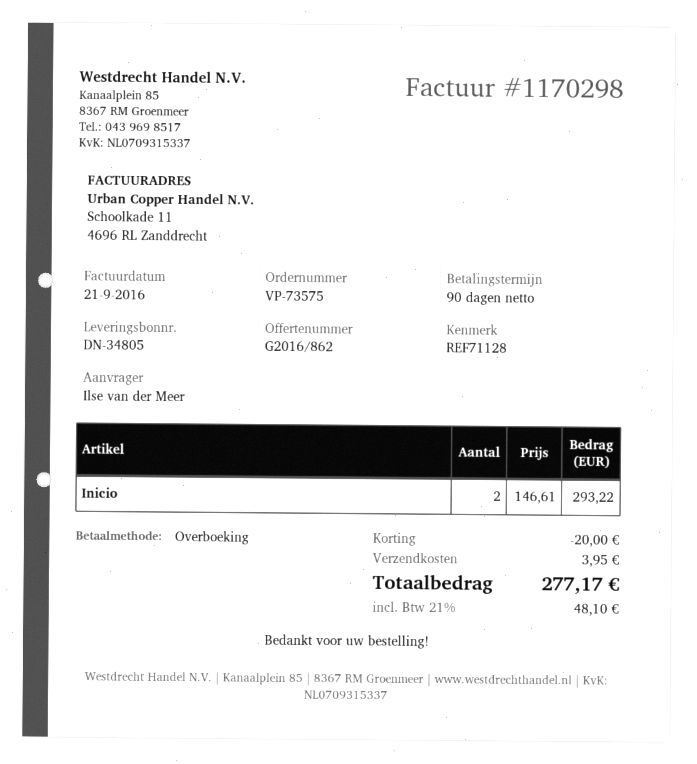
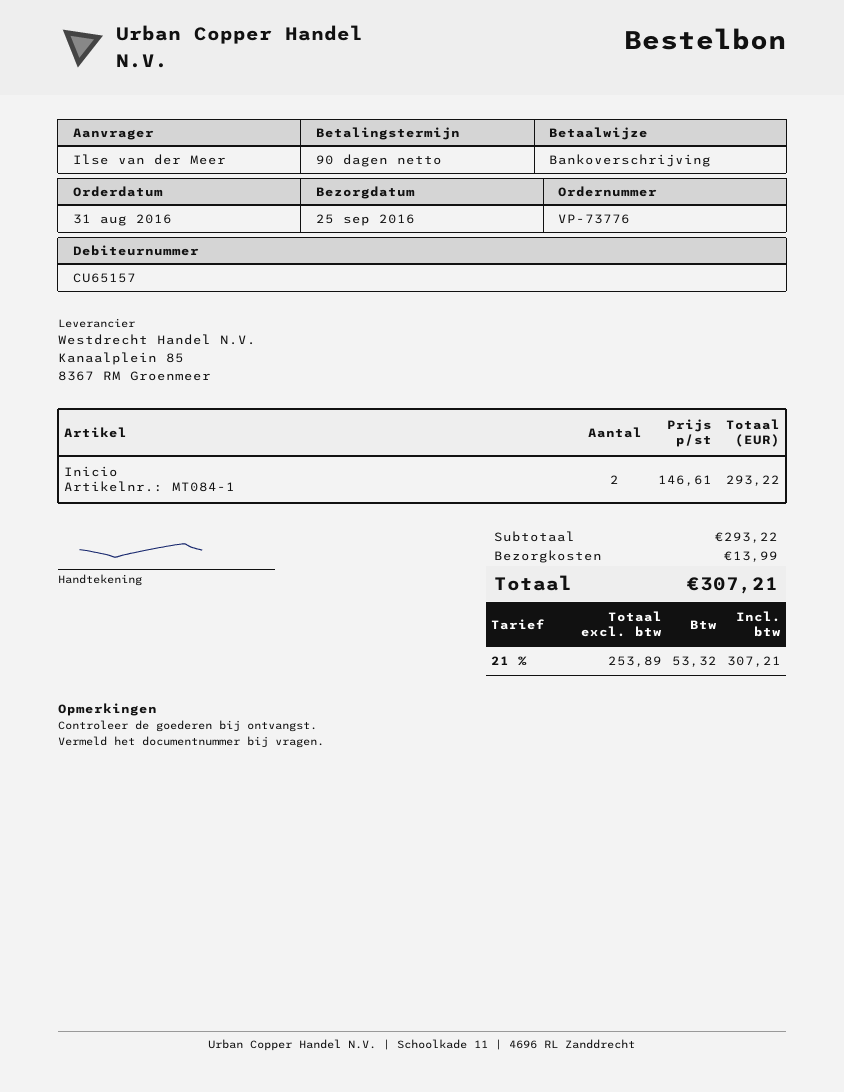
order number: VP-73575 -> VP-73776
discount: 20.00 -> none
shipping: 3.95 -> 13.99
tax: 21% = 48.10 -> 21% = 53.32
total: 277.17 -> 307.21

